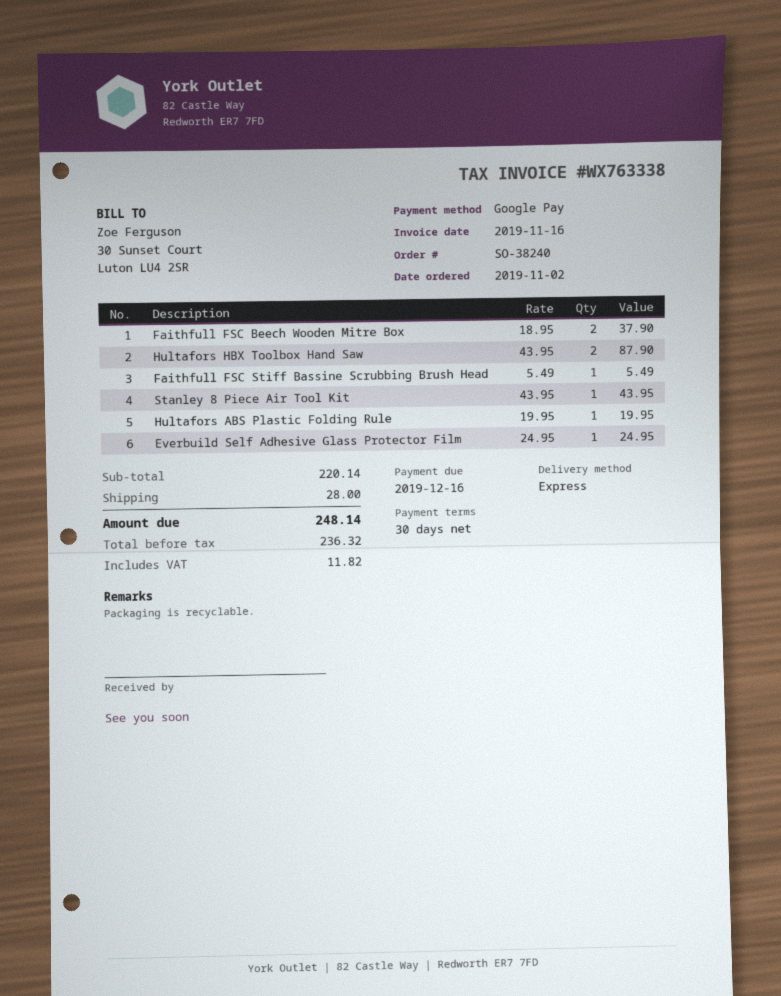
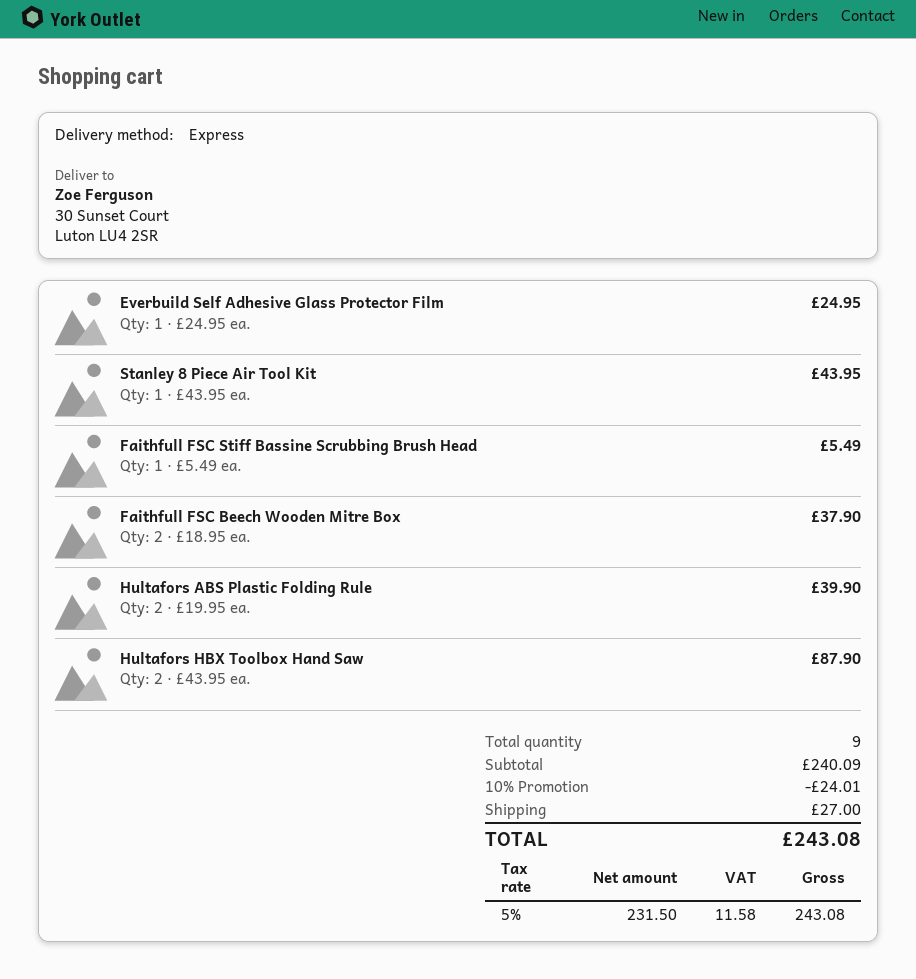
Hultafors ABS Plastic Folding Rule: 1 x 19.95 = 19.95 -> 2 x 19.95 = 39.90
subtotal: 220.14 -> 240.09
discount: none -> 10% = 24.01
shipping: 28.00 -> 27.00
net: 236.32 -> 231.50
tax: 11.82 -> 11.58
total: 248.14 -> 243.08

